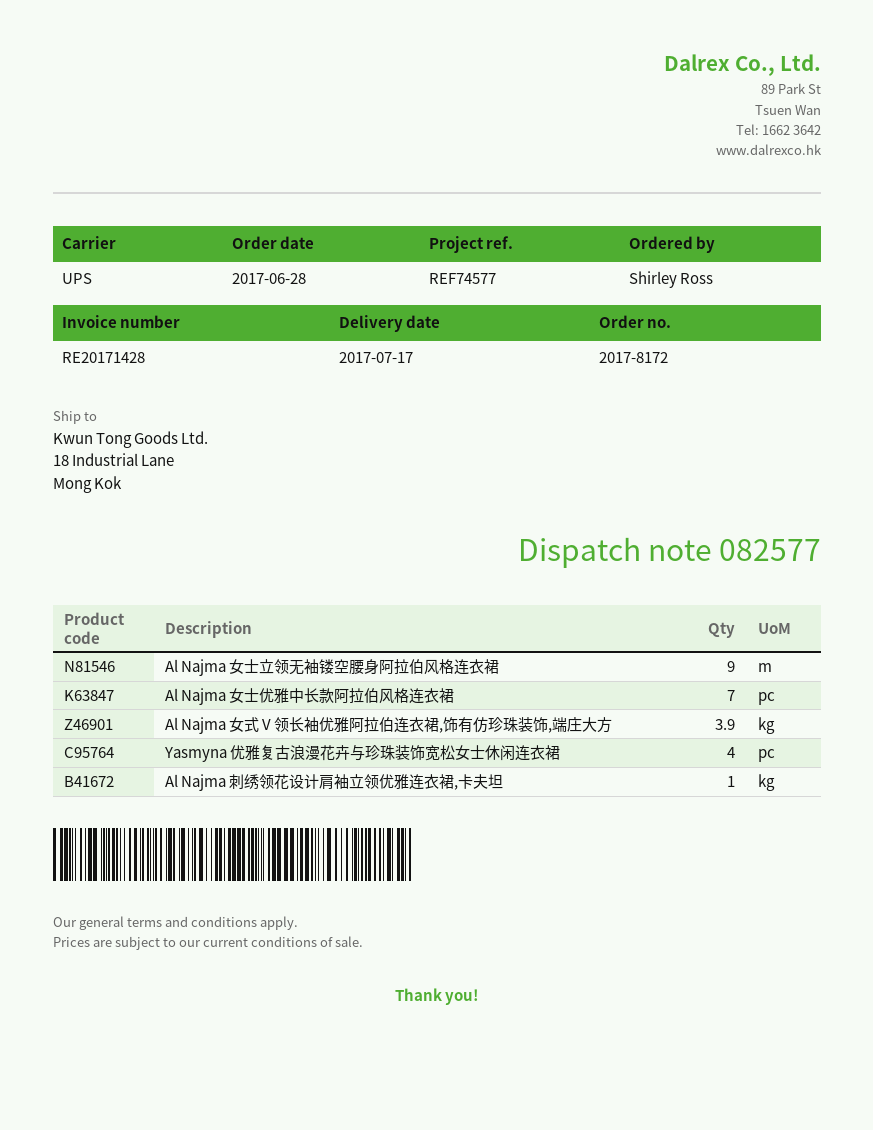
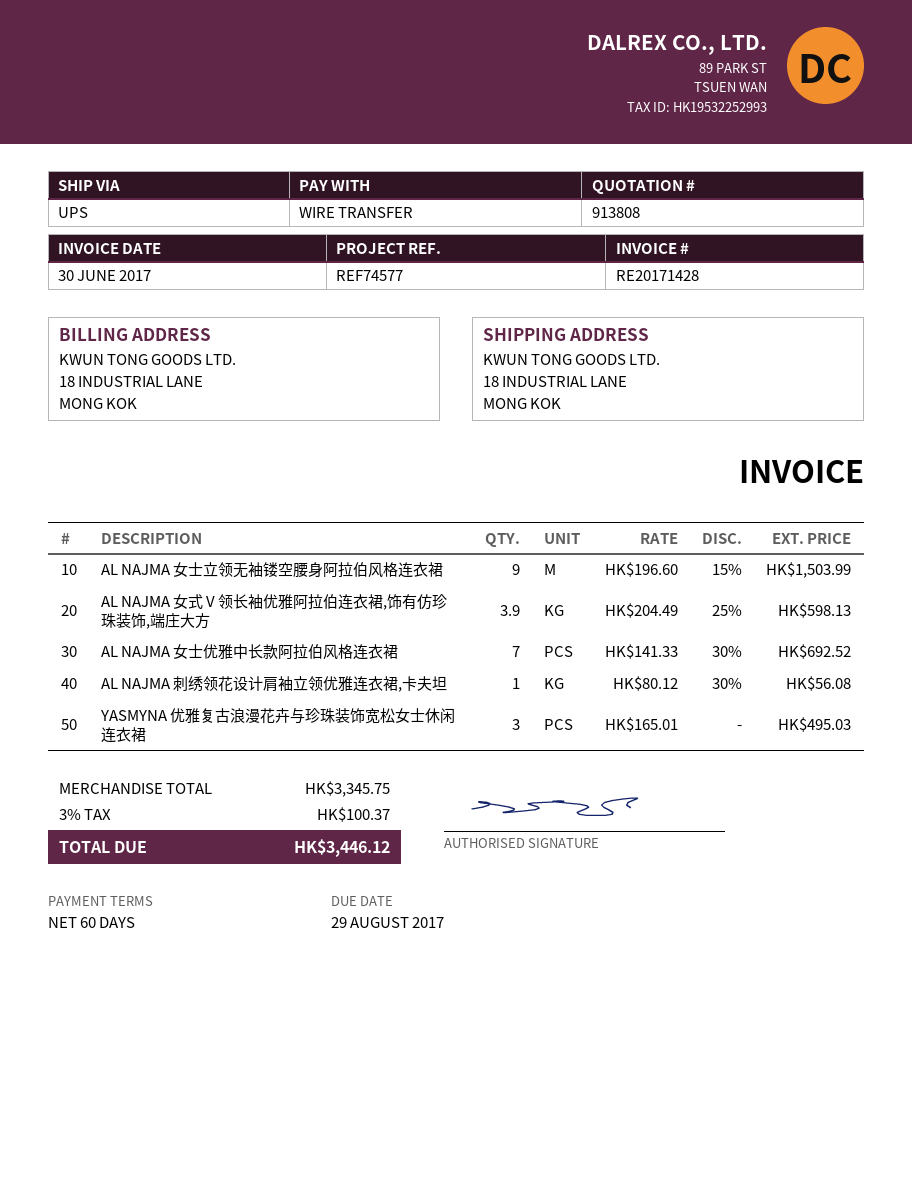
Yasmyna 优雅复古浪漫花卉与珍珠装饰宽松女士休闲连衣裙: 4 -> 3

